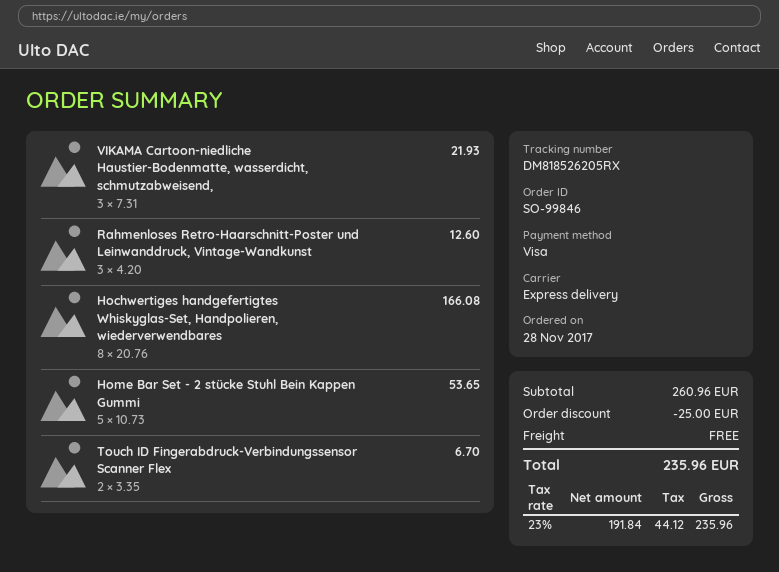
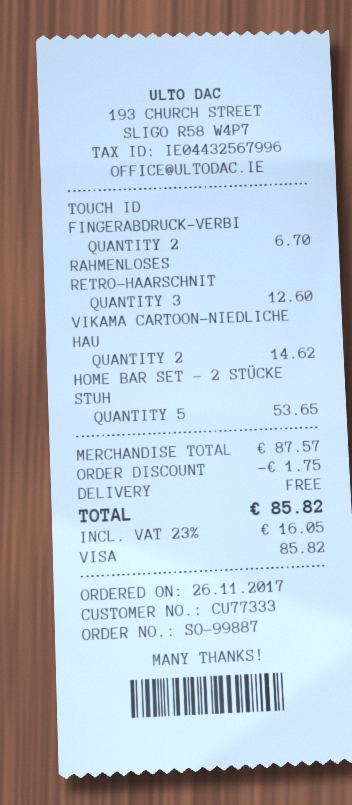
order number: SO-99846 -> SO-99887
order date: 2017-11-28 -> 2017-11-26
VIKAMA Cartoon-niedliche Haustier-Bodenmatte, wasserdicht, schmutzabweisend,: 3 for 21.93 -> 2 for 14.62
Hochwertiges handgefertigtes Whiskyglas-Set, Handpolieren, wiederverwendbares: 8 for 166.08 -> none
subtotal: 260.96 -> 87.57
discount: 25.00 -> 1.75
tax: 23% = 44.12 -> 23% = 16.05
total: 235.96 -> 85.82

